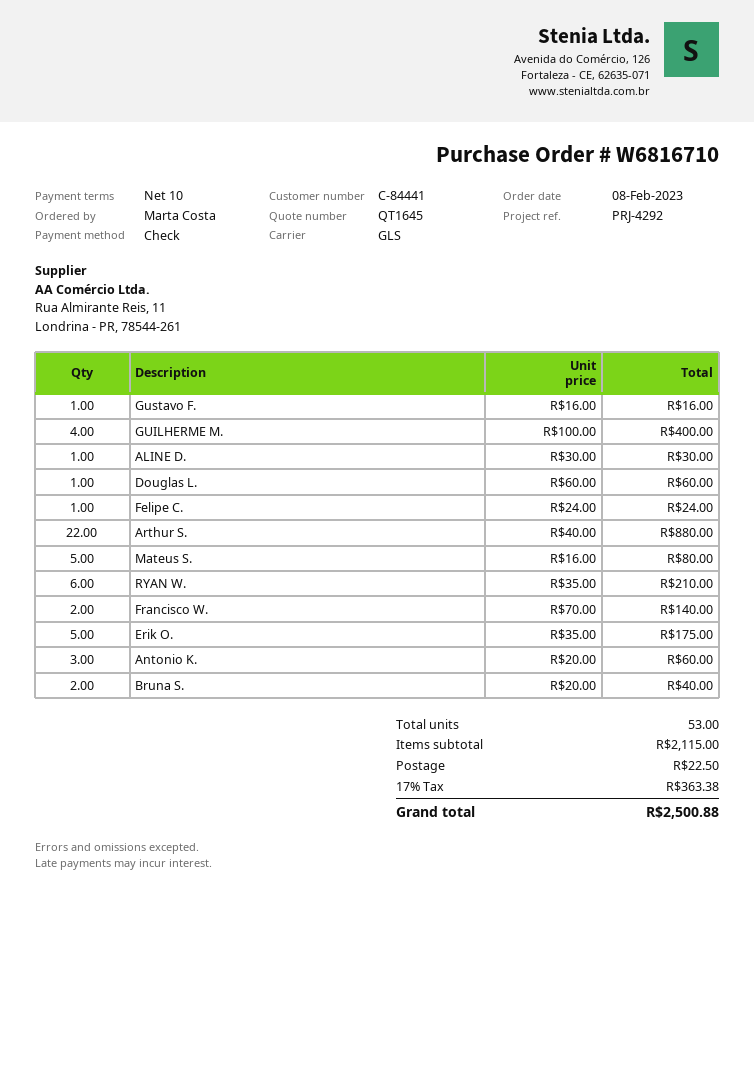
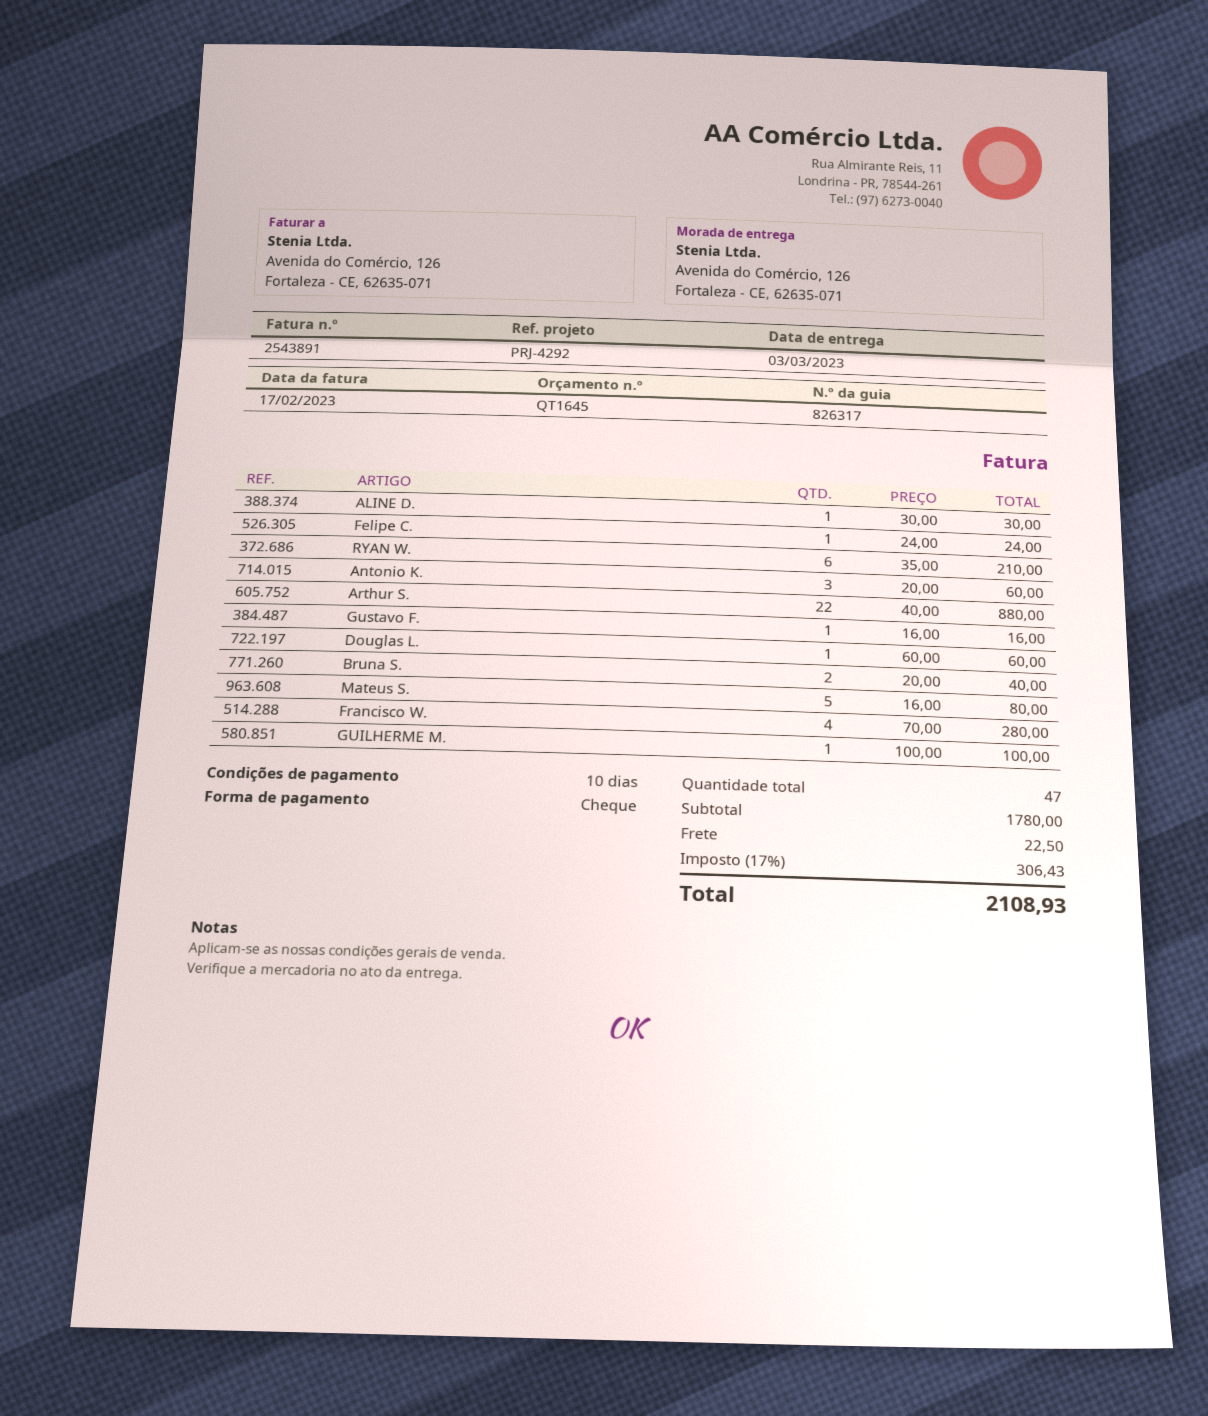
GUILHERME M.: 4 x 100.00 = 400.00 -> 1 x 100.00 = 100.00
Francisco W.: 2 x 70.00 = 140.00 -> 4 x 70.00 = 280.00
Erik O.: 5 x 35.00 = 175.00 -> none
total quantity: 53 -> 47
subtotal: 2115.00 -> 1780.00
tax: 17% = 363.38 -> 17% = 306.43
total: 2500.88 -> 2108.93

